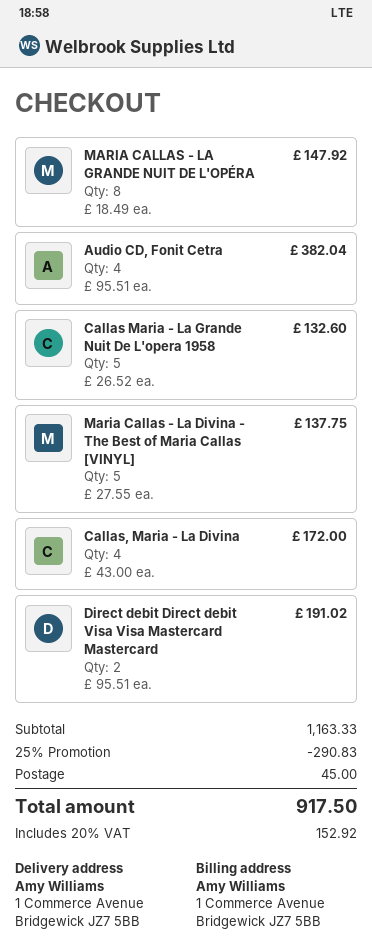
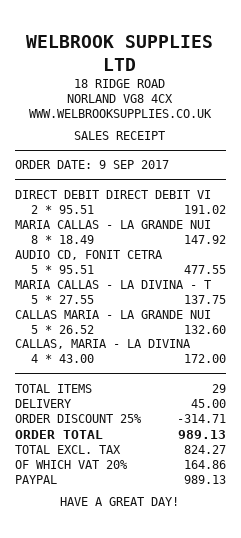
Audio CD, Fonit Cetra: 4 x 95.51 = 382.04 -> 5 x 95.51 = 477.55
discount: 25% = 290.83 -> 25% = 314.71
tax: 20% = 152.92 -> 20% = 164.86
total: 917.50 -> 989.13

